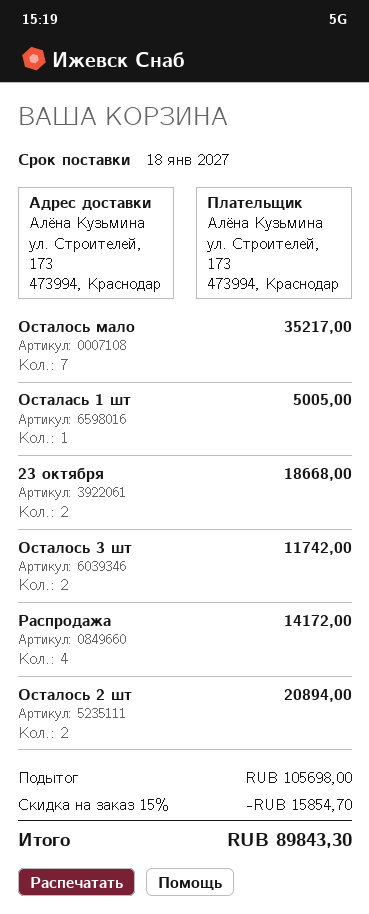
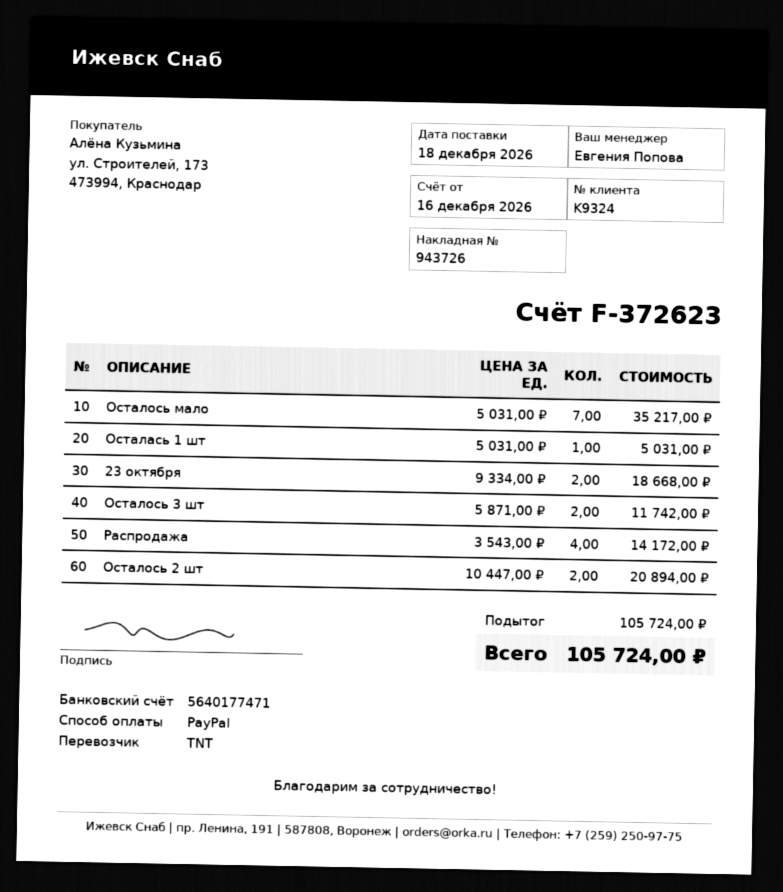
delivery date: 2027-01-18 -> 2026-12-18
Осталась 1 шт: 1 for 5005.00 -> 1 for 5031.00
subtotal: 105698.00 -> 105724.00
discount: 15% = 15854.70 -> none
total: 89843.30 -> 105724.00

